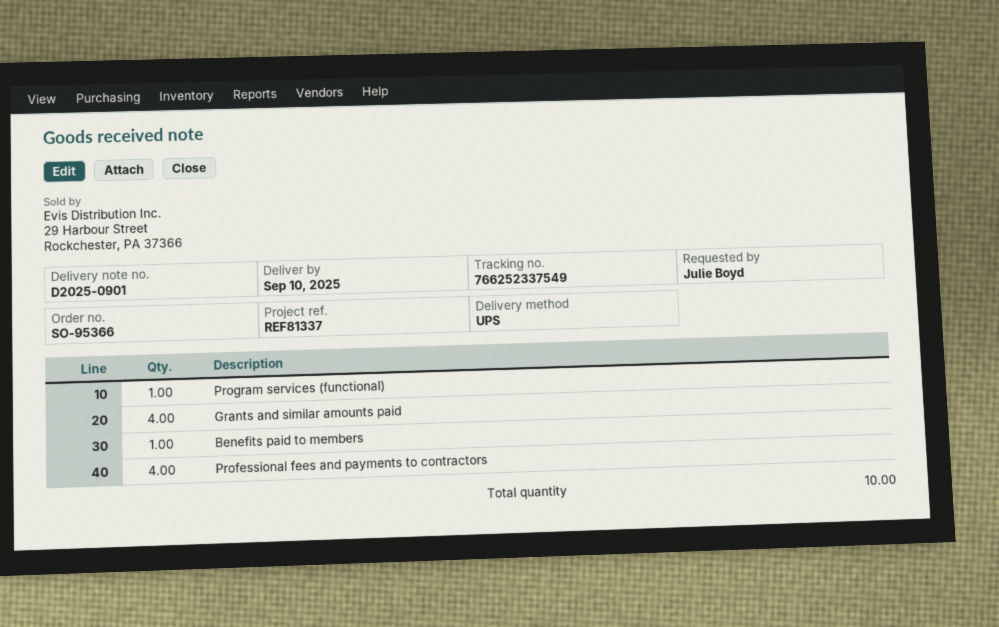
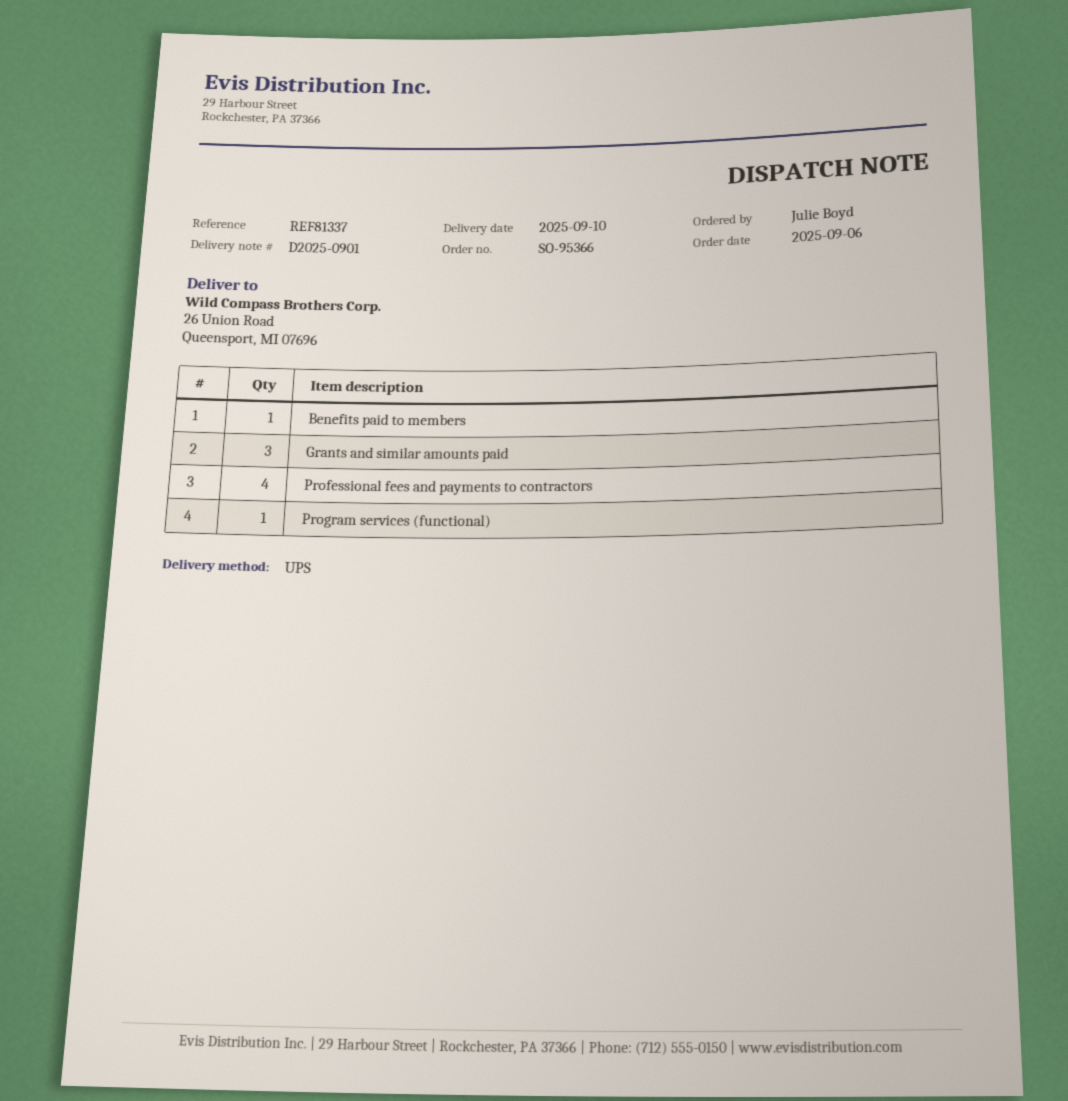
Grants and similar amounts paid: 4 -> 3

